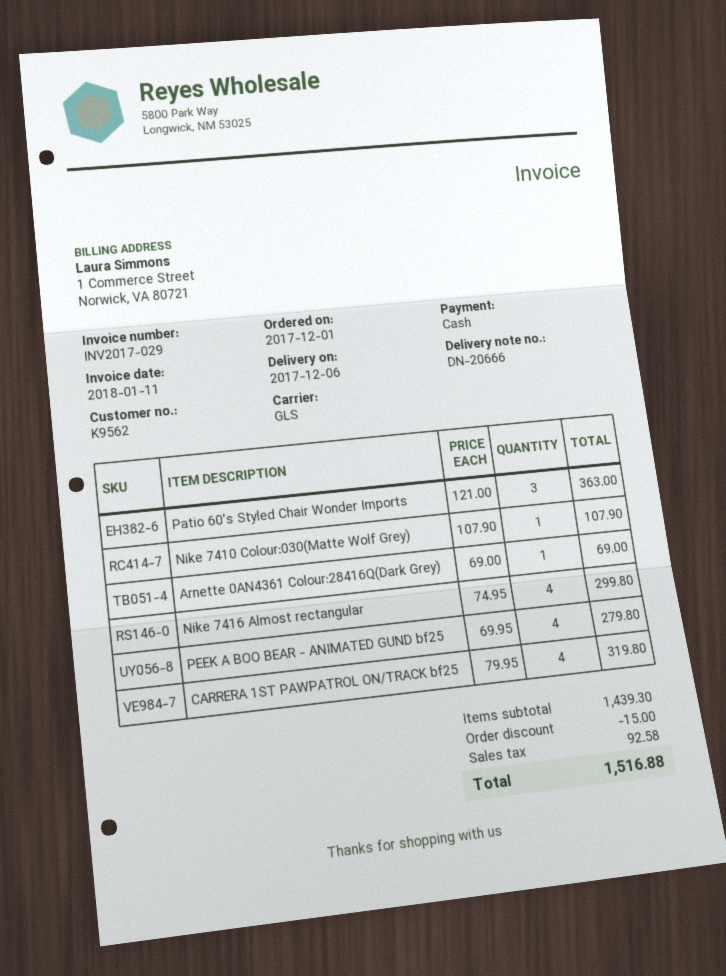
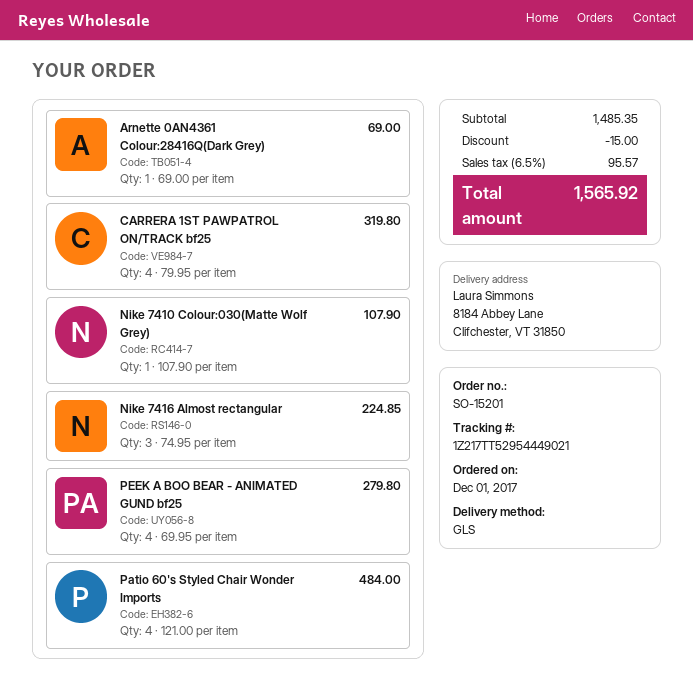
Patio 60's Styled Chair Wonder Imports: 3 x 121.00 = 363.00 -> 4 x 121.00 = 484.00
Nike 7416 Almost rectangular: 4 x 74.95 = 299.80 -> 3 x 74.95 = 224.85
subtotal: 1439.30 -> 1485.35
tax: 92.58 -> 95.57
total: 1516.88 -> 1565.92

